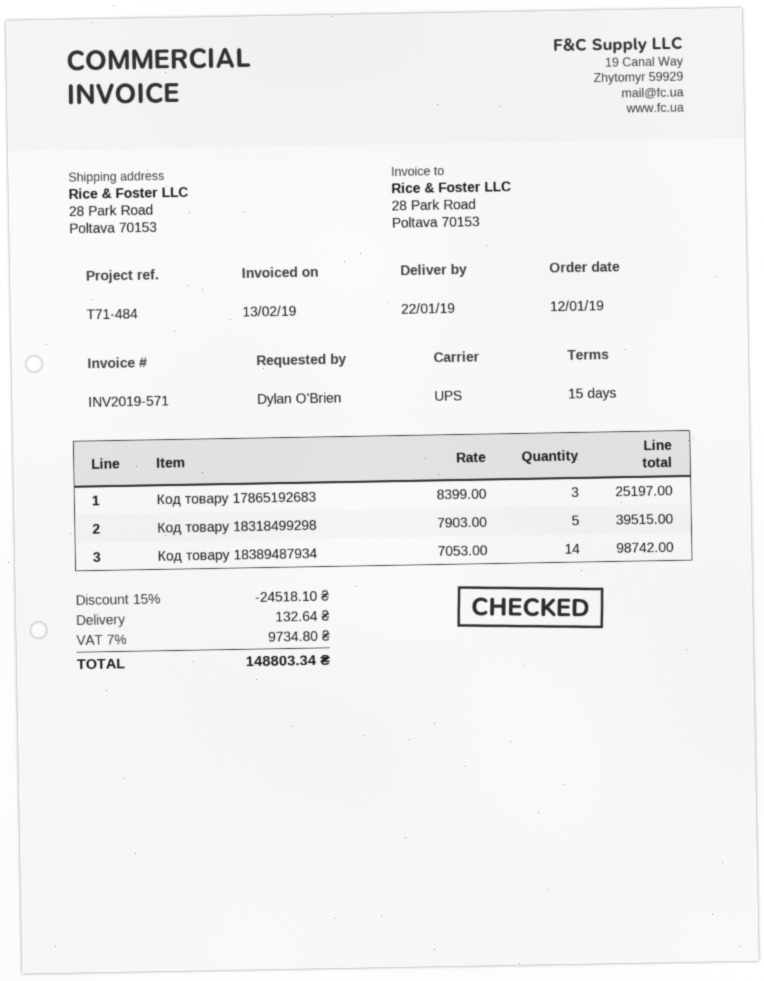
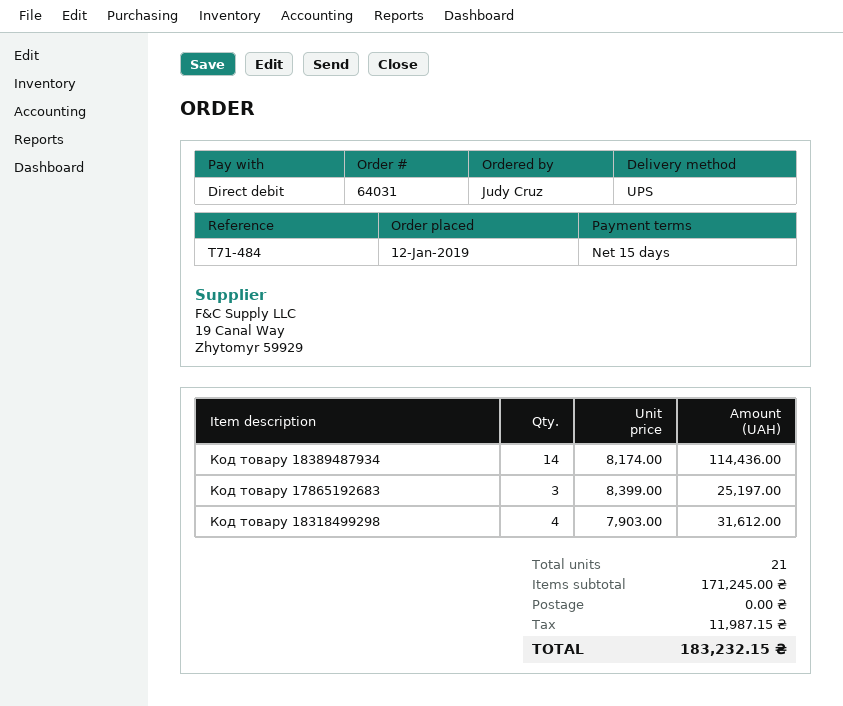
ordered by: Dylan O'Brien -> Judy Cruz
Код товару 18318499298: 5 x 7903.00 = 39515.00 -> 4 x 7903.00 = 31612.00
Код товару 18389487934: 14 x 7053.00 = 98742.00 -> 14 x 8174.00 = 114436.00
discount: 15% = 24518.10 -> none
shipping: 132.64 -> 0.00
tax: 9734.80 -> 11987.15
total: 148803.34 -> 183232.15

